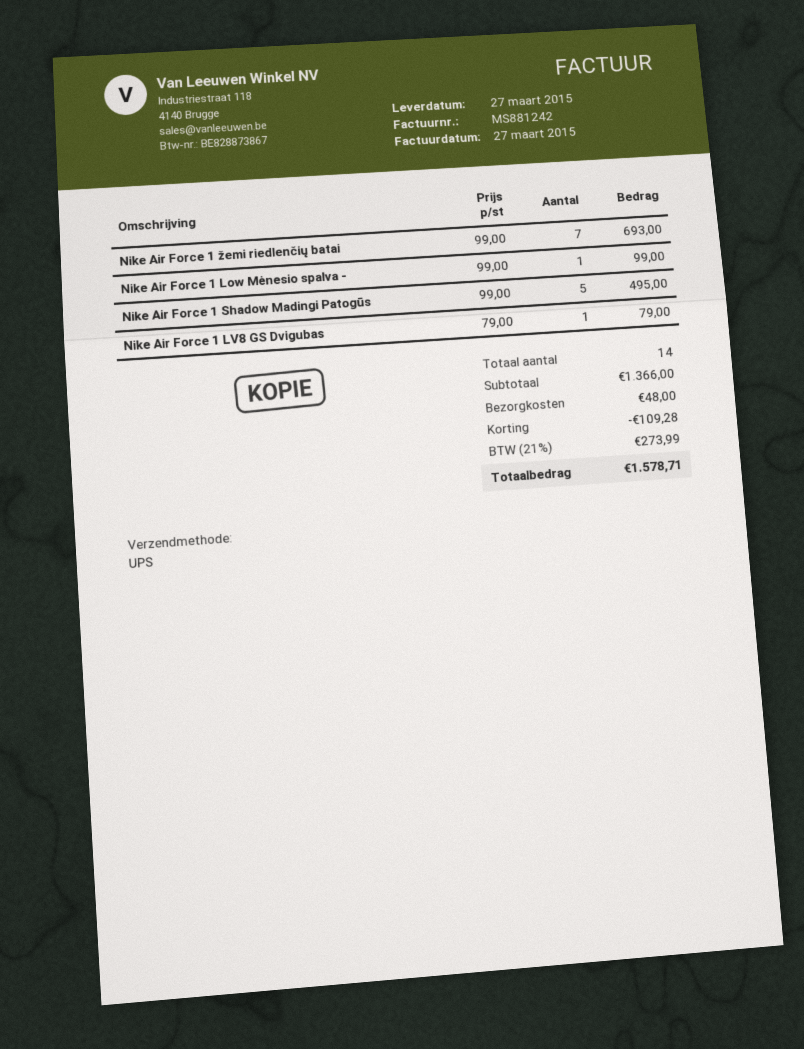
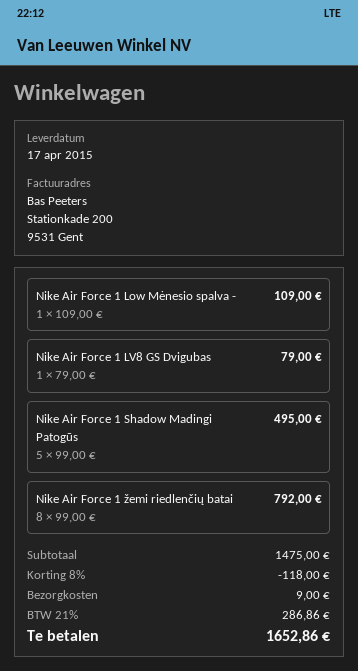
delivery date: 2015-03-27 -> 2015-04-17
Nike Air Force 1 žemi riedlenčių batai: 7 x 99.00 = 693.00 -> 8 x 99.00 = 792.00
Nike Air Force 1 Low Mėnesio spalva -: 1 x 99.00 = 99.00 -> 1 x 109.00 = 109.00
subtotal: 1366.00 -> 1475.00
discount: 109.28 -> 118.00
shipping: 48.00 -> 9.00
tax: 21% = 273.99 -> 21% = 286.86
total: 1578.71 -> 1652.86

